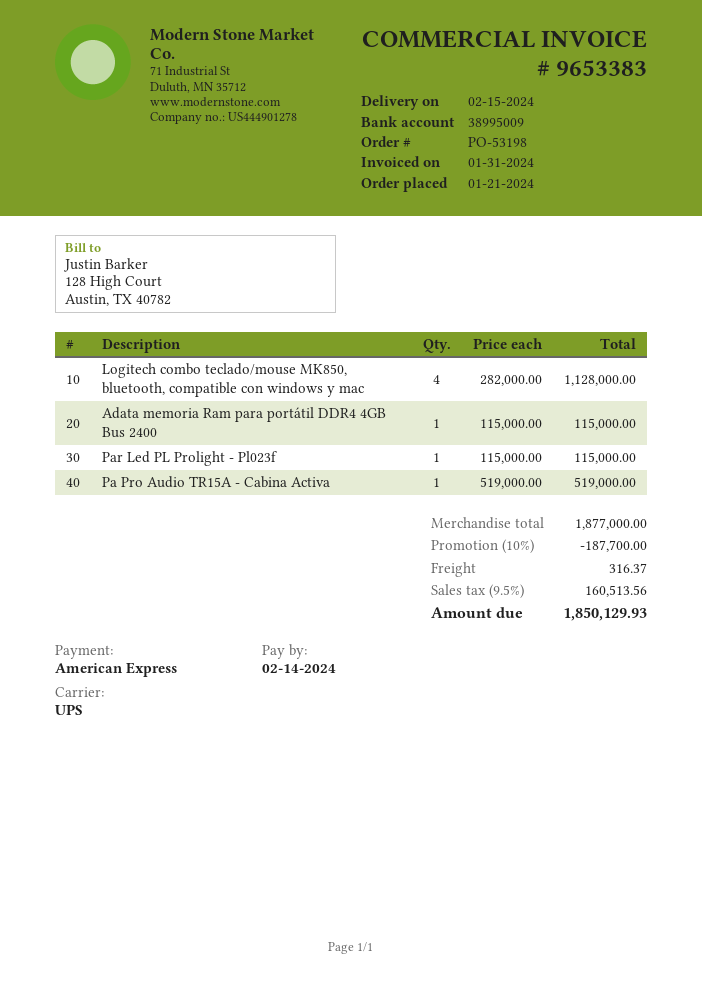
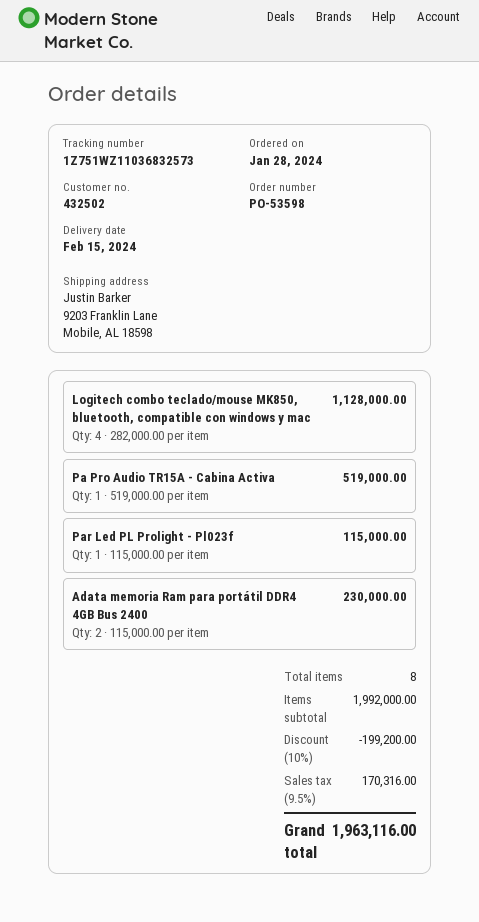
order number: PO-53198 -> PO-53598
order date: 2024-01-21 -> 2024-01-28
Adata memoria Ram para portátil DDR4 4GB Bus 2400: 1 x 115000.00 = 115000.00 -> 2 x 115000.00 = 230000.00
subtotal: 1877000.00 -> 1992000.00
discount: 10% = 187700.00 -> 10% = 199200.00
shipping: 316.37 -> none
tax: 9.5% = 160513.56 -> 9.5% = 170316.00
total: 1850129.93 -> 1963116.00

